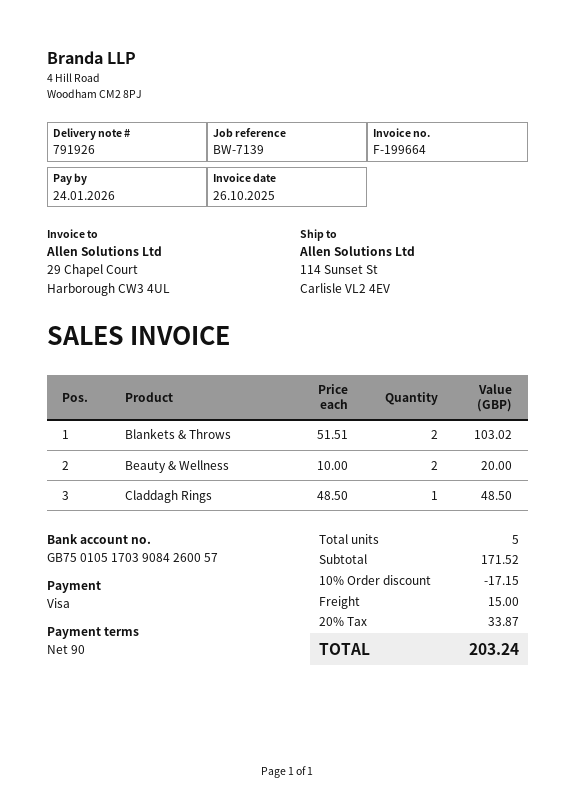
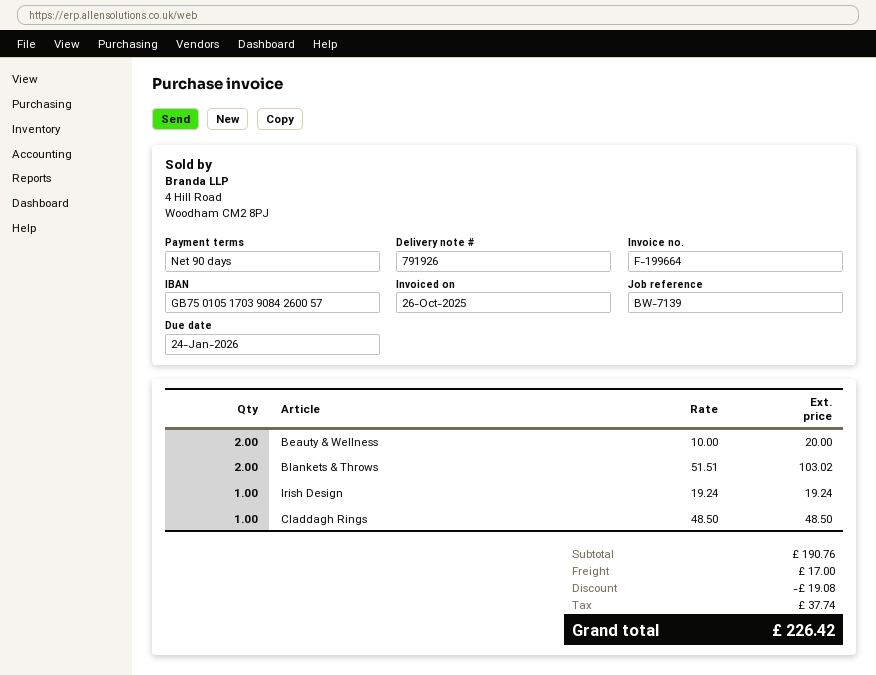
Irish Design: none -> 1 x 19.24 = 19.24
subtotal: 171.52 -> 190.76
discount: 17.15 -> 19.08
shipping: 15.00 -> 17.00
tax: 33.87 -> 37.74
total: 203.24 -> 226.42

